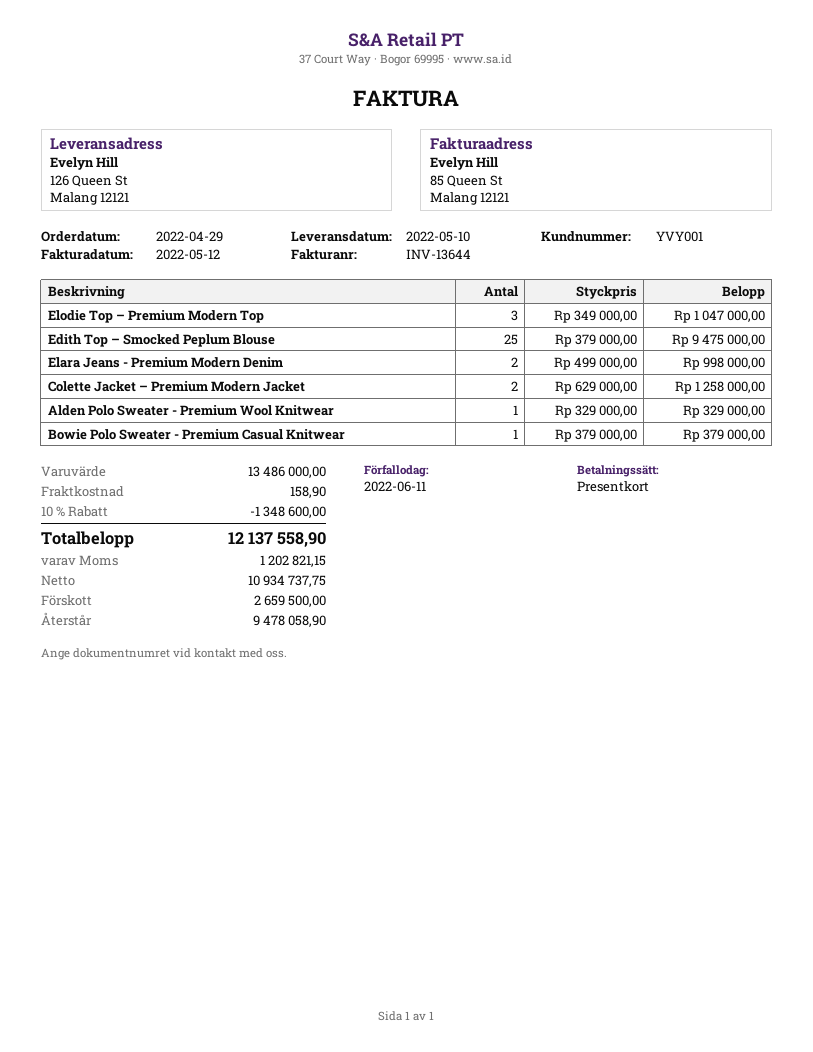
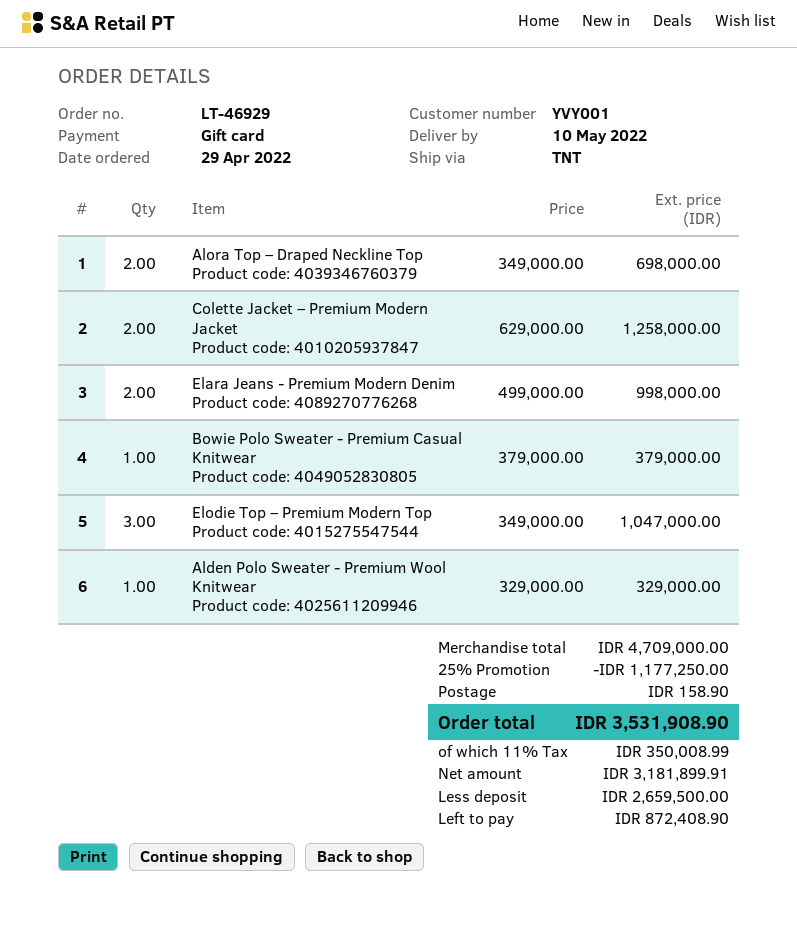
Edith Top – Smocked Peplum Blouse: 25 x 379000.00 = 9475000.00 -> none
Alora Top – Draped Neckline Top: none -> 2 x 349000.00 = 698000.00
subtotal: 13486000.00 -> 4709000.00
discount: 10% = 1348600.00 -> 25% = 1177250.00
net: 10934737.75 -> 3181899.91
tax: 1202821.15 -> 350008.99
total: 12137558.90 -> 3531908.90
balance: 9478058.90 -> 872408.90

